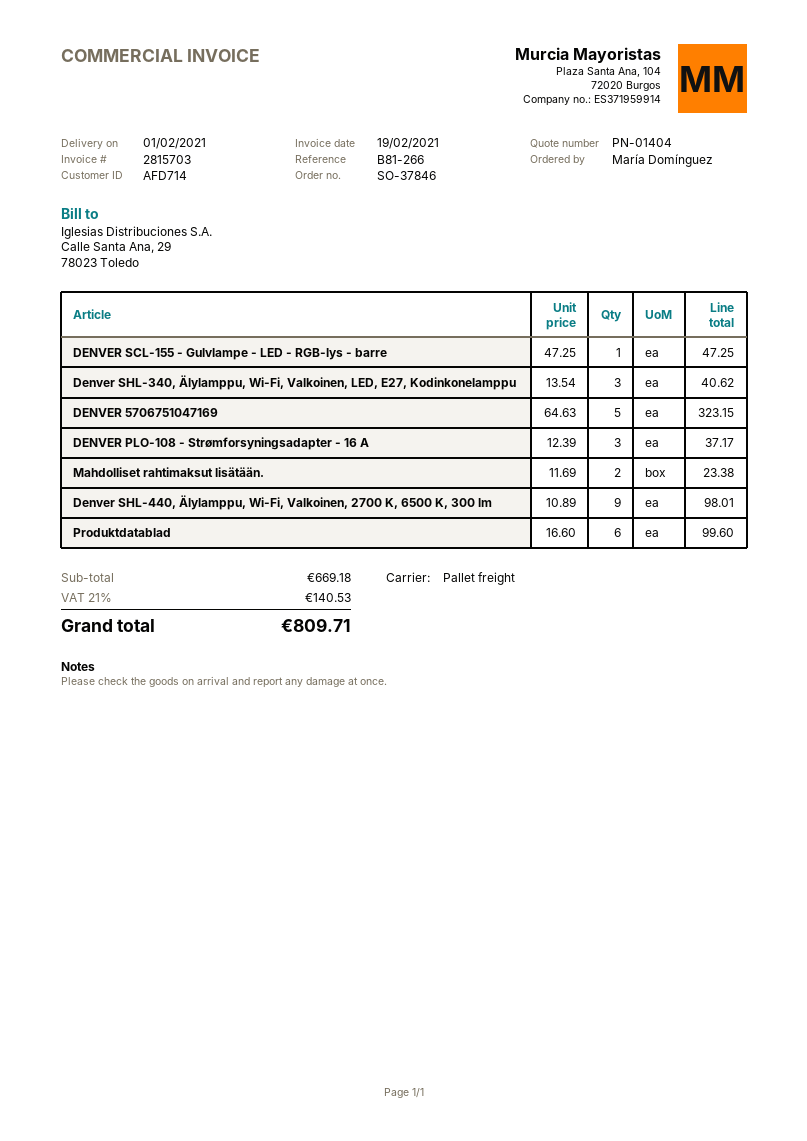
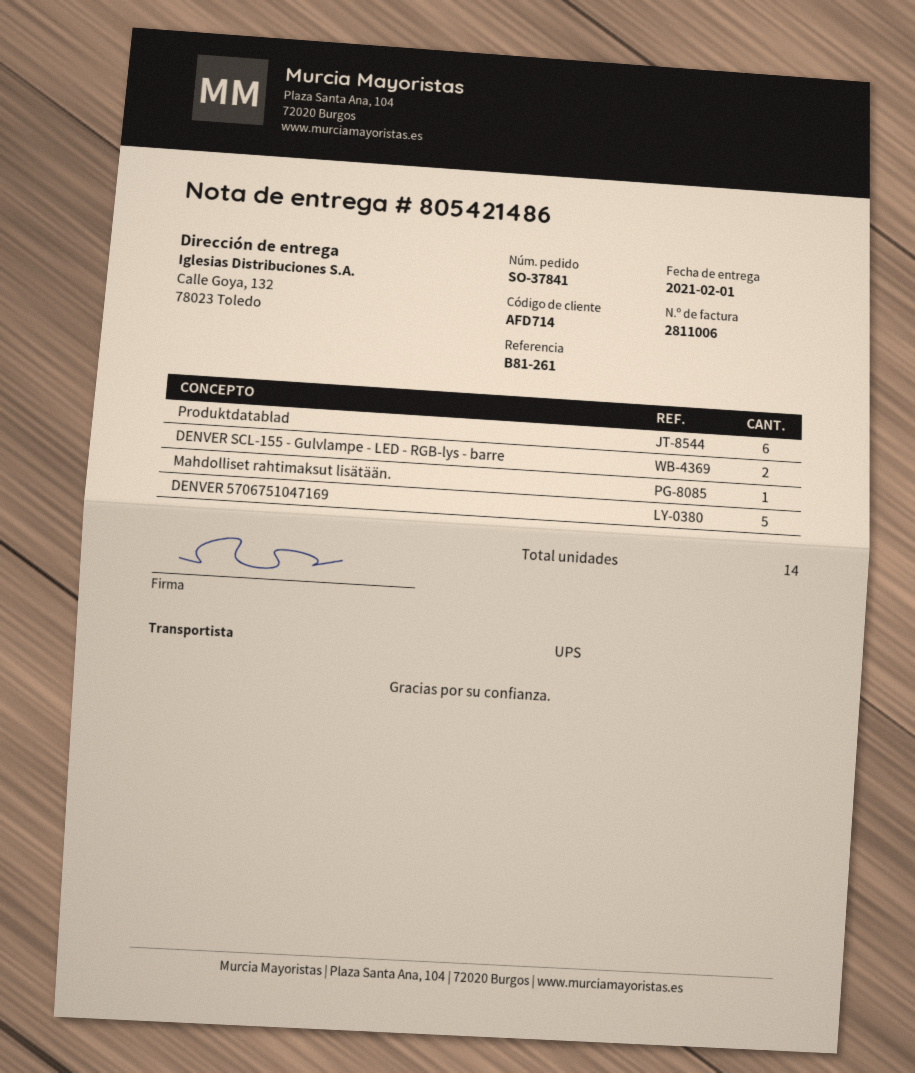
order number: SO-37846 -> SO-37841
invoice number: 2815703 -> 2811006
reference: B81-266 -> B81-261
shipping method: pallet freight -> UPS
DENVER SCL-155 - Gulvlampe - LED - RGB-lys - barre: 1 -> 2
Denver SHL-340, Älylamppu, Wi-Fi, Valkoinen, LED, E27, Kodinkonelamppu: 3 -> none
DENVER PLO-108 - Strømforsyningsadapter - 16 A: 3 -> none
Mahdolliset rahtimaksut lisätään.: 2 -> 1
Denver SHL-440, Älylamppu, Wi-Fi, Valkoinen, 2700 K, 6500 K, 300 lm: 9 -> none

